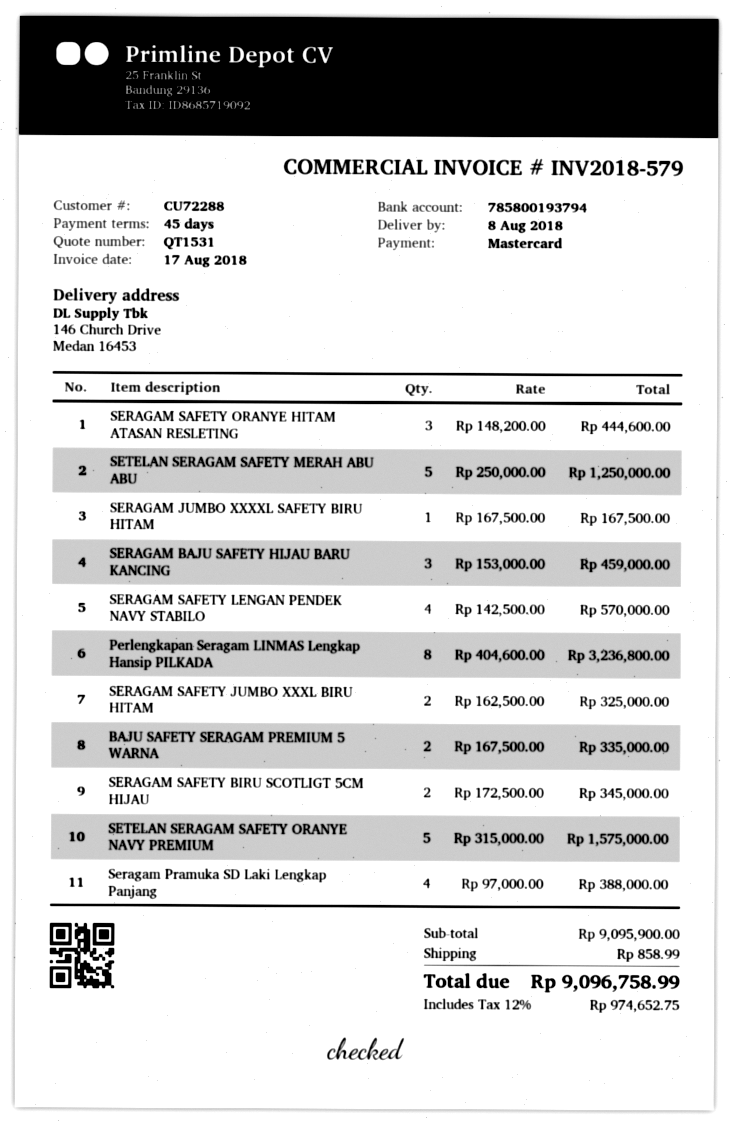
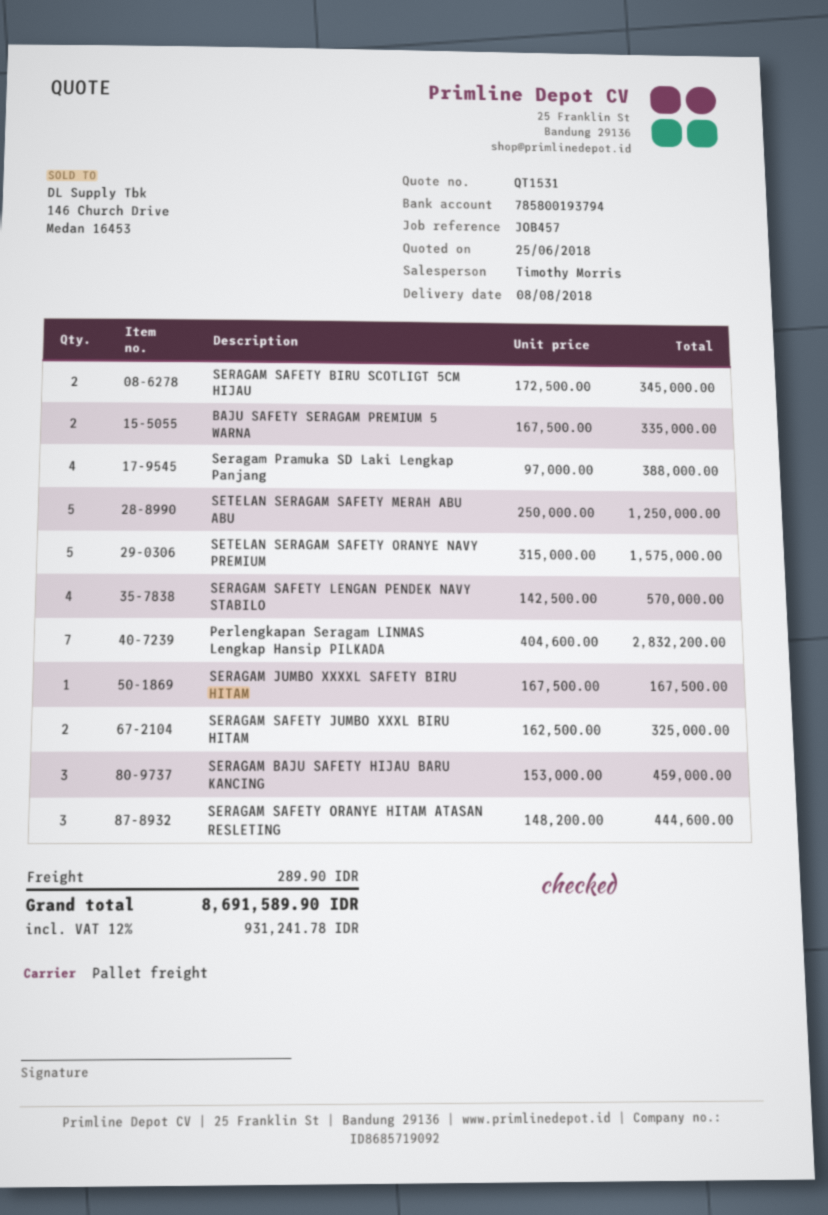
Perlengkapan Seragam LINMAS Lengkap Hansip PILKADA: 8 x 404600.00 = 3236800.00 -> 7 x 404600.00 = 2832200.00
shipping: 858.99 -> 289.90
tax: 12% = 974652.75 -> 12% = 931241.78
total: 9096758.99 -> 8691589.90

